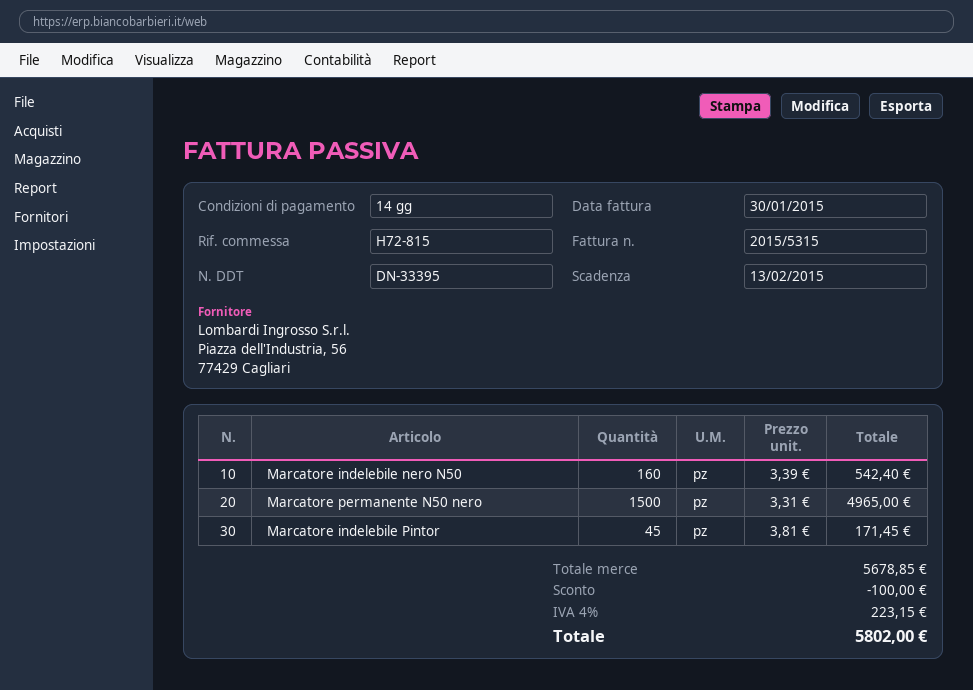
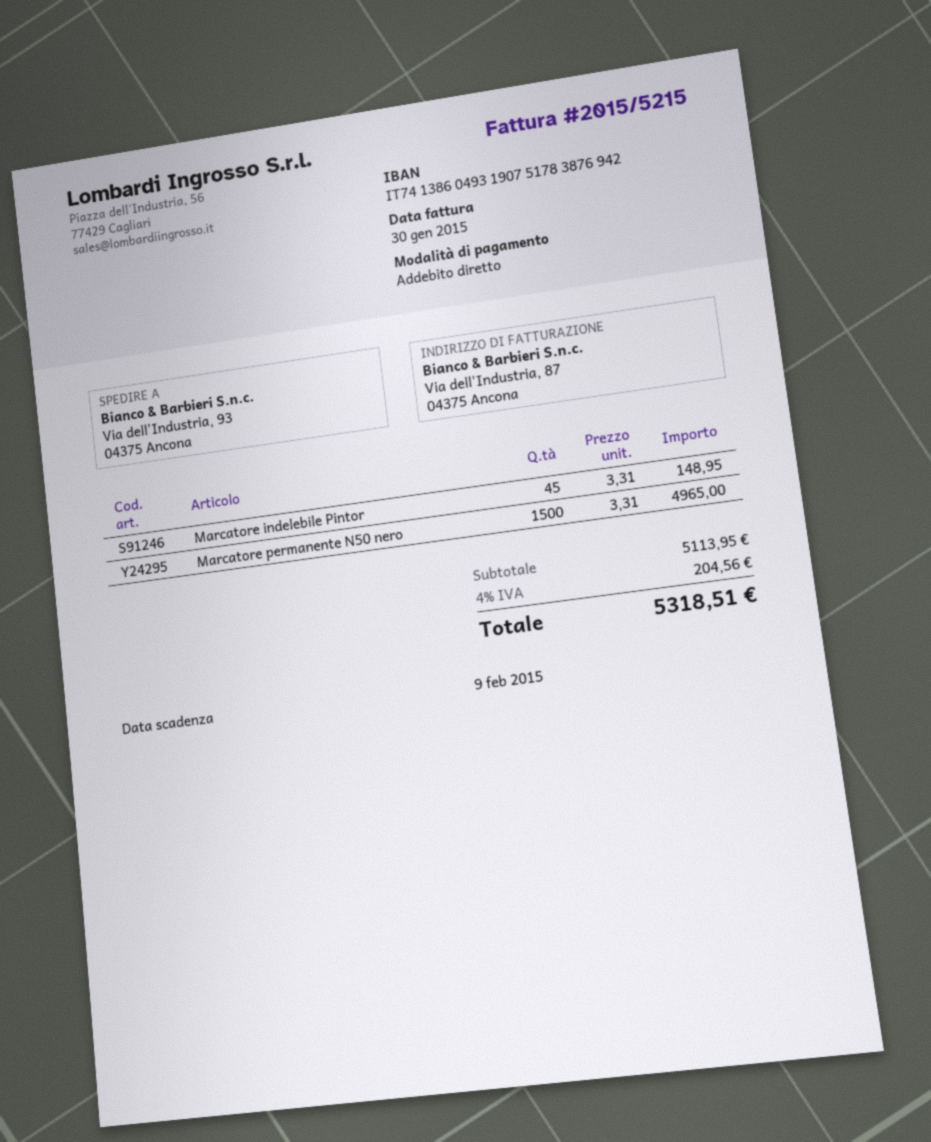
invoice number: 2015/5315 -> 2015/5215
due date: 2015-02-13 -> 2015-02-09
Marcatore indelebile nero N50: 160 x 3.39 = 542.40 -> none
Marcatore indelebile Pintor: 45 x 3.81 = 171.45 -> 45 x 3.31 = 148.95
subtotal: 5678.85 -> 5113.95
discount: 100.00 -> none
tax: 4% = 223.15 -> 4% = 204.56
total: 5802.00 -> 5318.51

